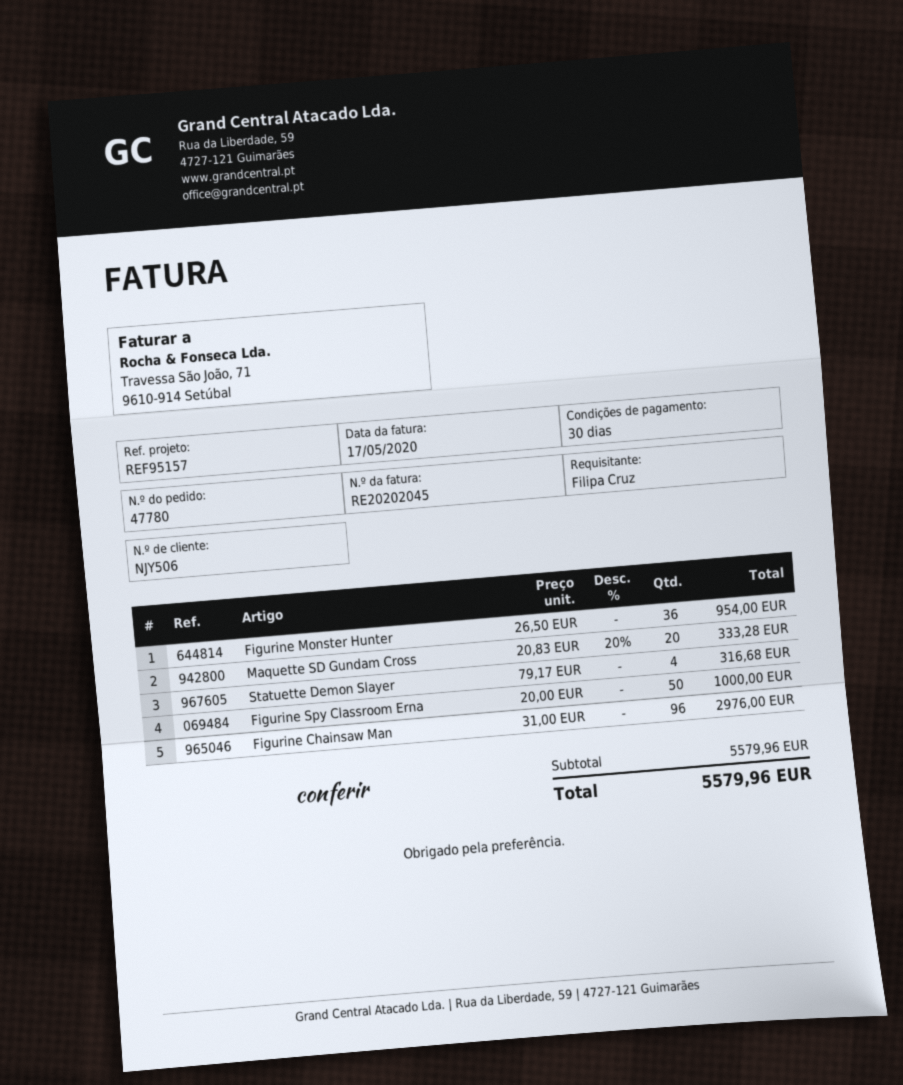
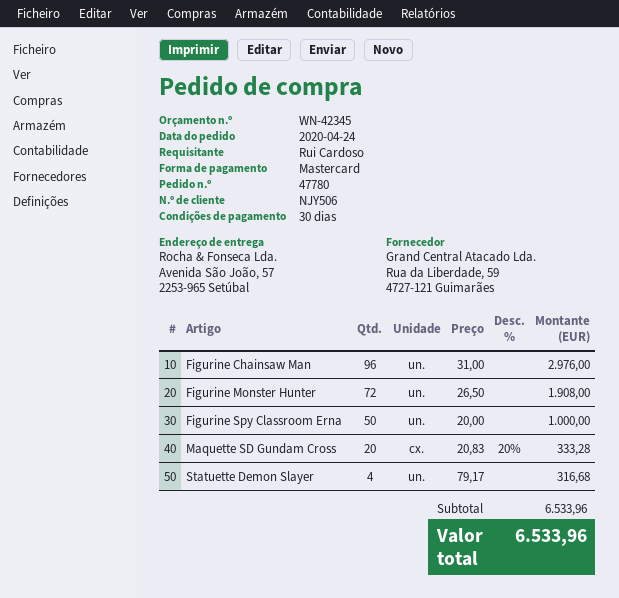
ordered by: Filipa Cruz -> Rui Cardoso
Figurine Monster Hunter: 36 x 26.50 = 954.00 -> 72 x 26.50 = 1908.00
subtotal: 5579.96 -> 6533.96
total: 5579.96 -> 6533.96

